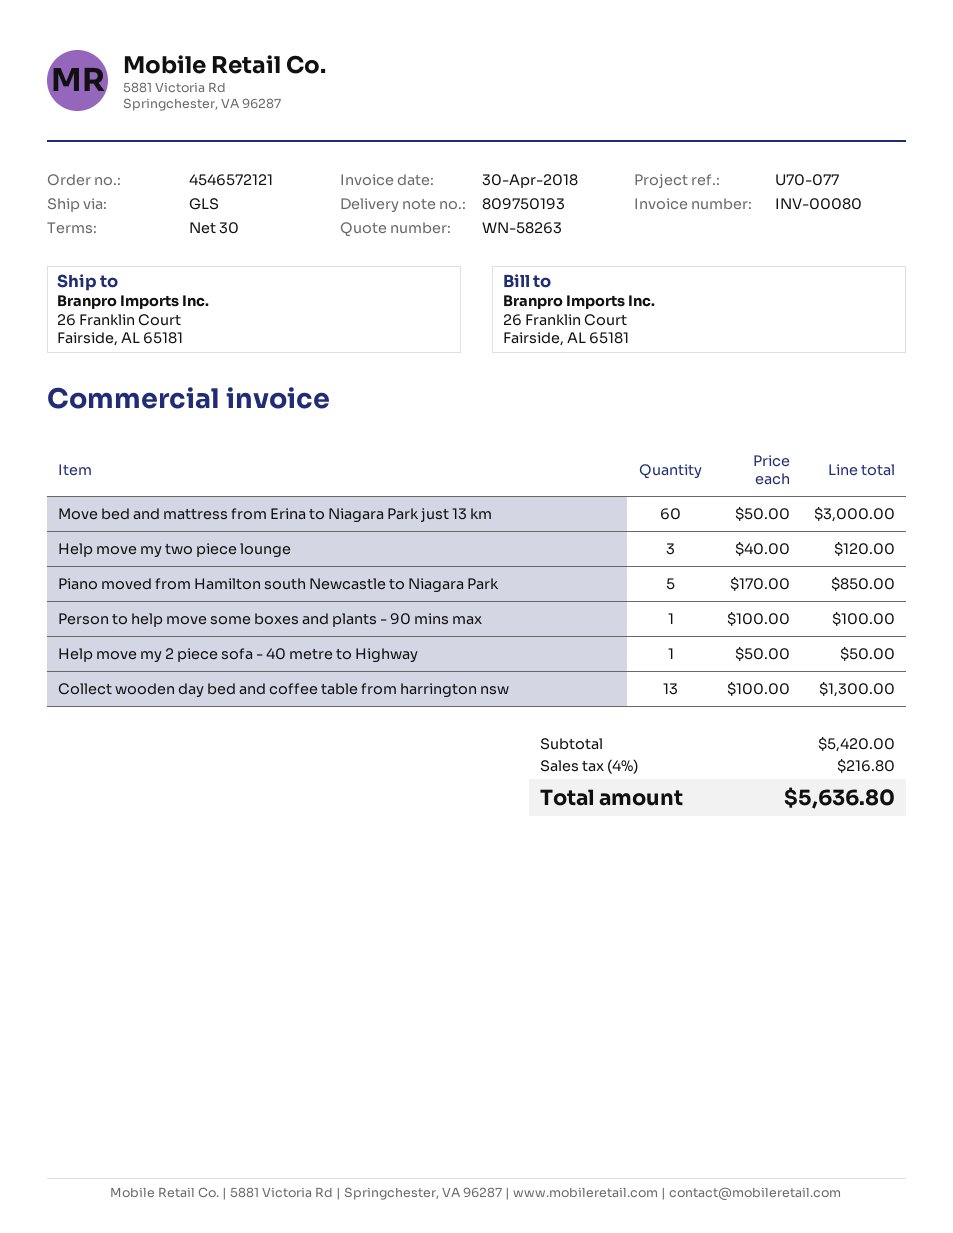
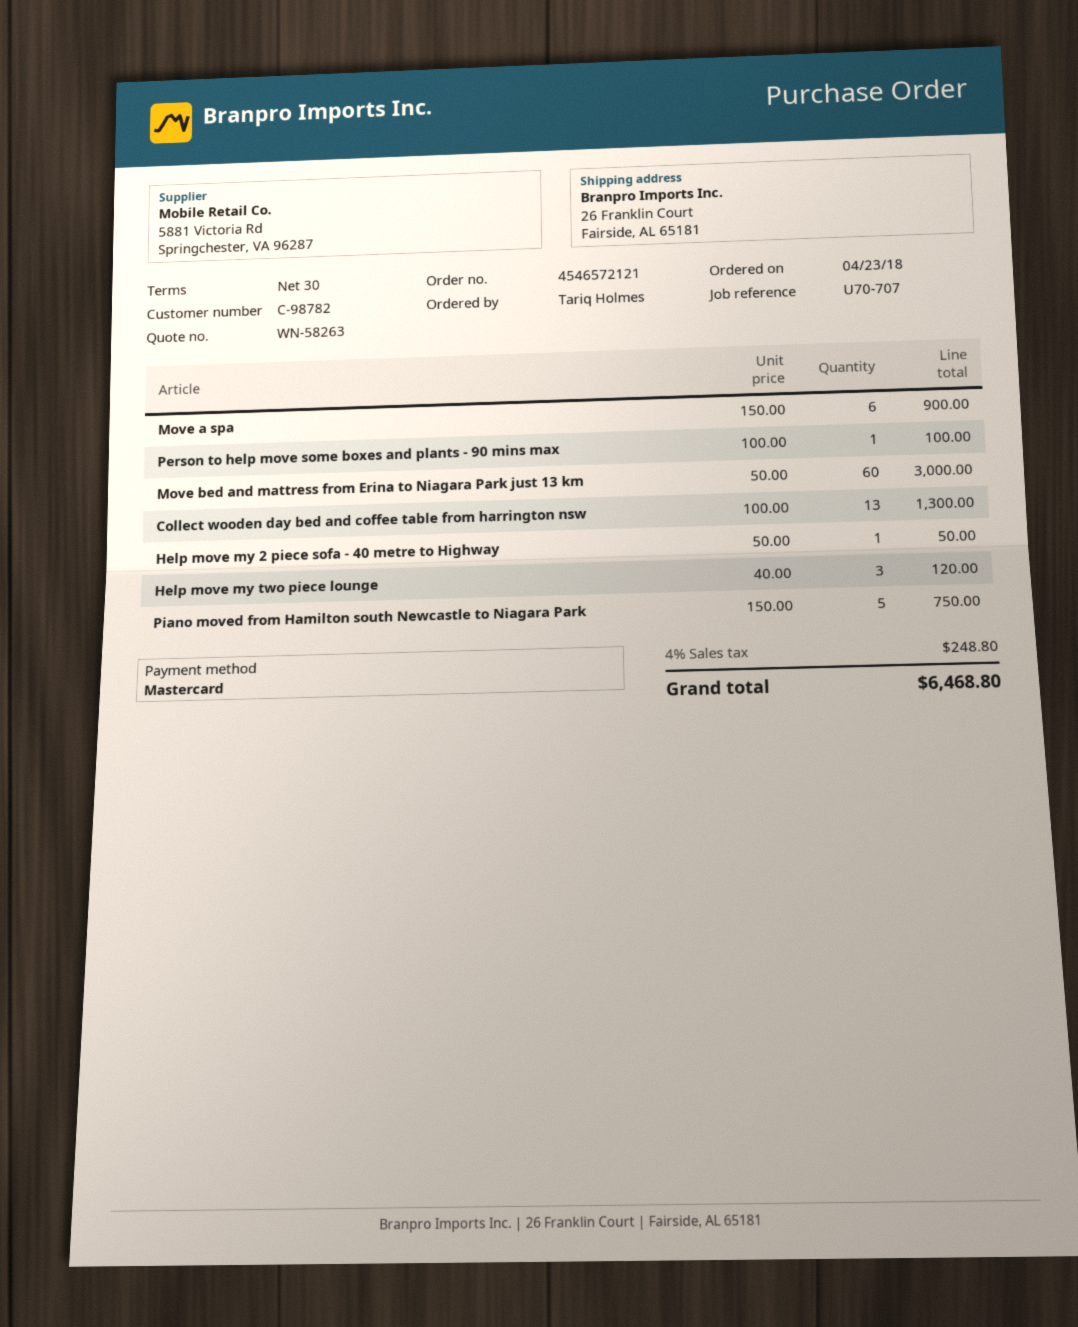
reference: U70-077 -> U70-707
Piano moved from Hamilton south Newcastle to Niagara Park: 5 x 170.00 = 850.00 -> 5 x 150.00 = 750.00
Move a spa: none -> 6 x 150.00 = 900.00
tax: 4% = 216.80 -> 4% = 248.80
total: 5636.80 -> 6468.80

